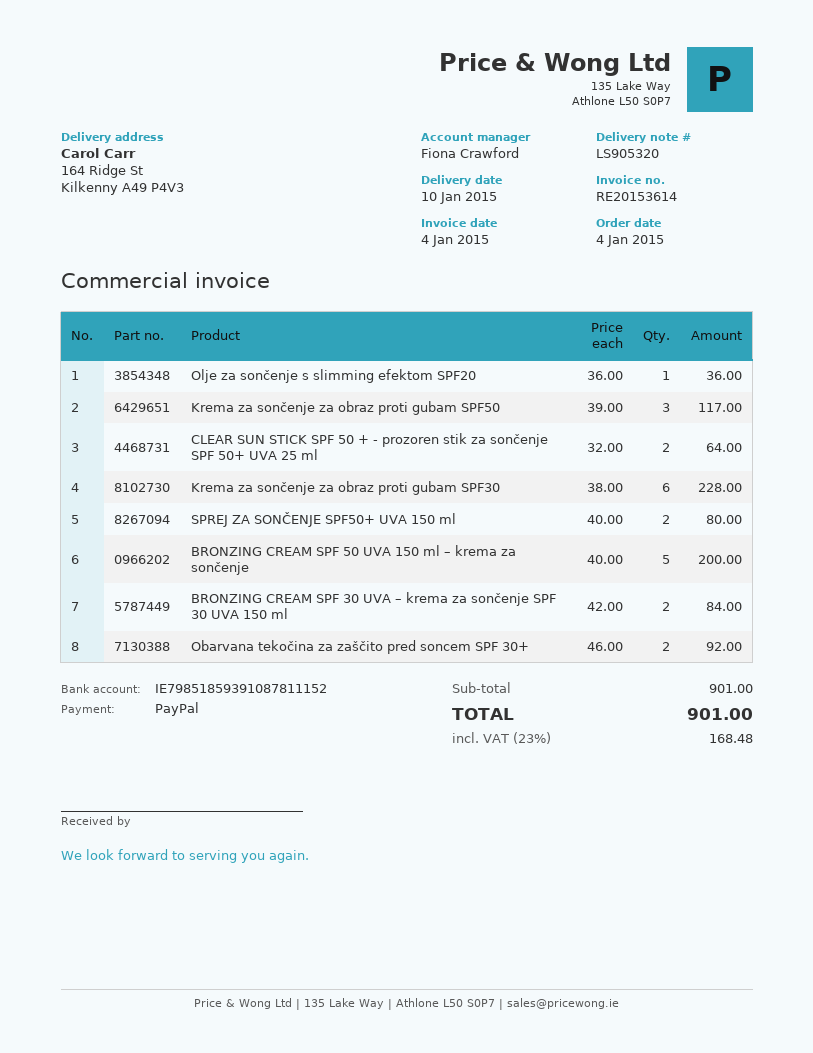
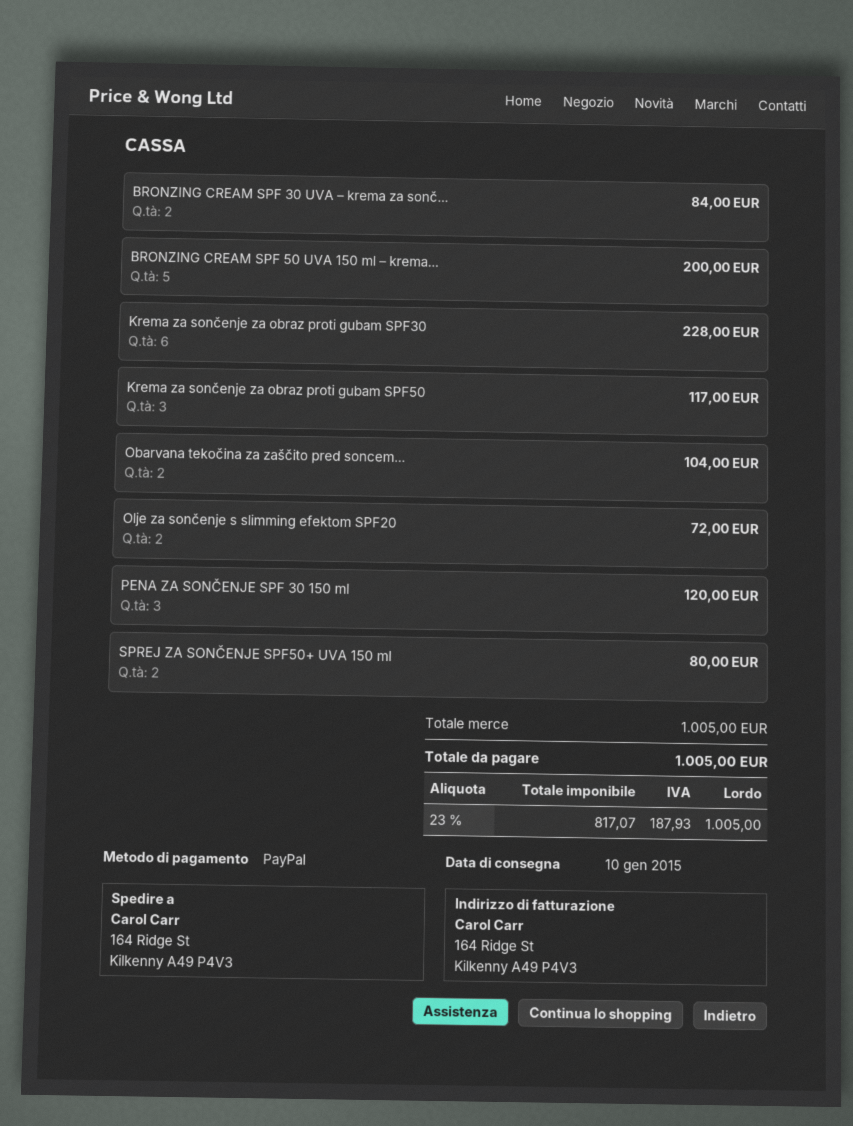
Olje za sončenje s slimming efektom SPF20: 1 for 36.00 -> 2 for 72.00
CLEAR SUN STICK SPF 50 + - prozoren stik za sončenje SPF 50+ UVA 25 ml: 2 for 64.00 -> none
Obarvana tekočina za zaščito pred soncem SPF 30+: 2 for 92.00 -> 2 for 104.00
PENA ZA SONČENJE SPF 30 150 ml: none -> 3 for 120.00
subtotal: 901.00 -> 1005.00
tax: 23% = 168.48 -> 23% = 187.93
total: 901.00 -> 1005.00

